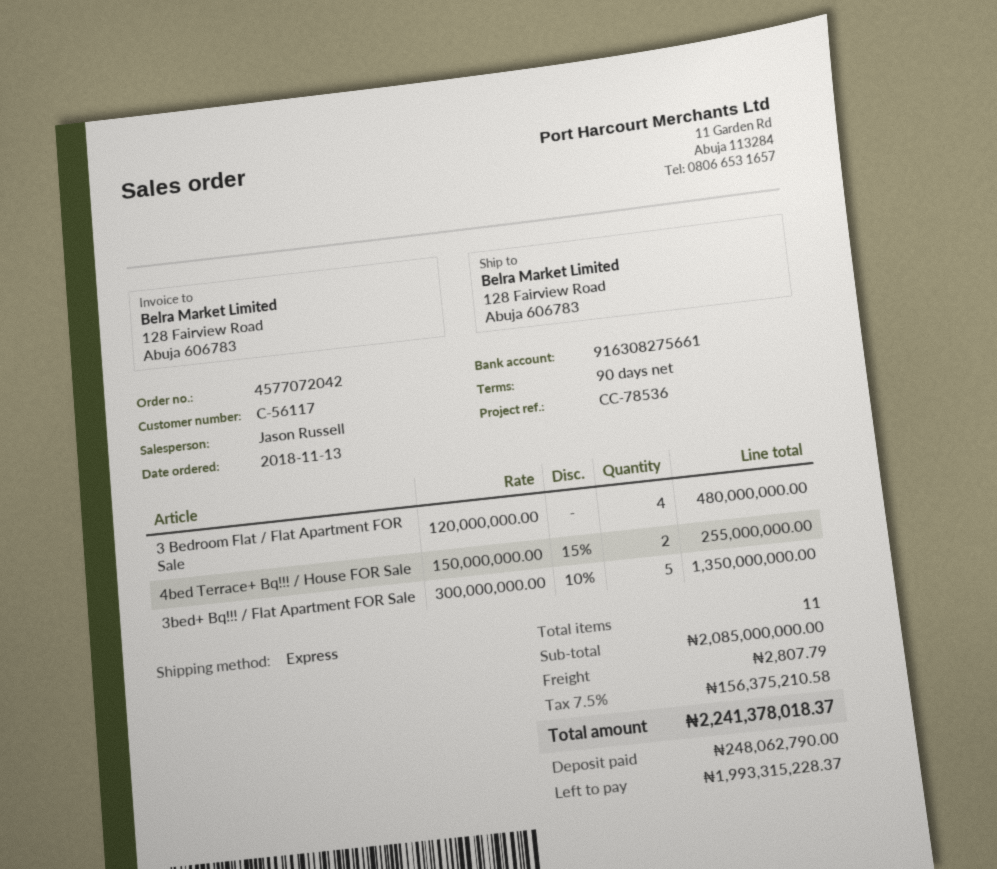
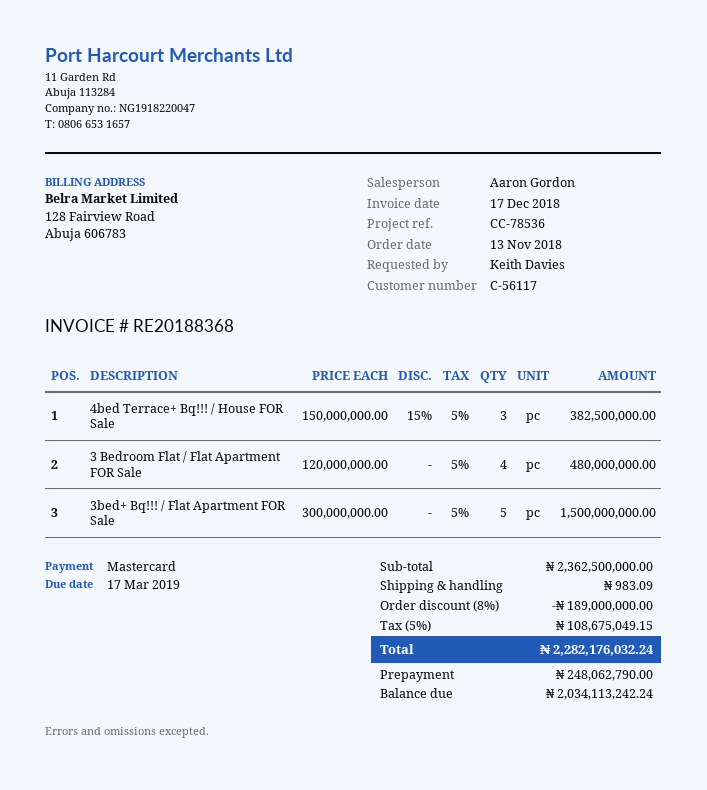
sales rep: Jason Russell -> Aaron Gordon
4bed Terrace+ Bq!!! / House FOR Sale: 2 x 150000000.00 - 15% = 255000000.00 -> 3 x 150000000.00 - 15% = 382500000.00
3bed+ Bq!!! / Flat Apartment FOR Sale: 5 x 300000000.00 - 10% = 1350000000.00 -> 5 x 300000000.00 = 1500000000.00
subtotal: 2085000000.00 -> 2362500000.00
discount: none -> 8% = 189000000.00
shipping: 2807.79 -> 983.09
tax: 7.5% = 156375210.58 -> 5% = 108675049.15
total: 2241378018.37 -> 2282176032.24
balance: 1993315228.37 -> 2034113242.24

